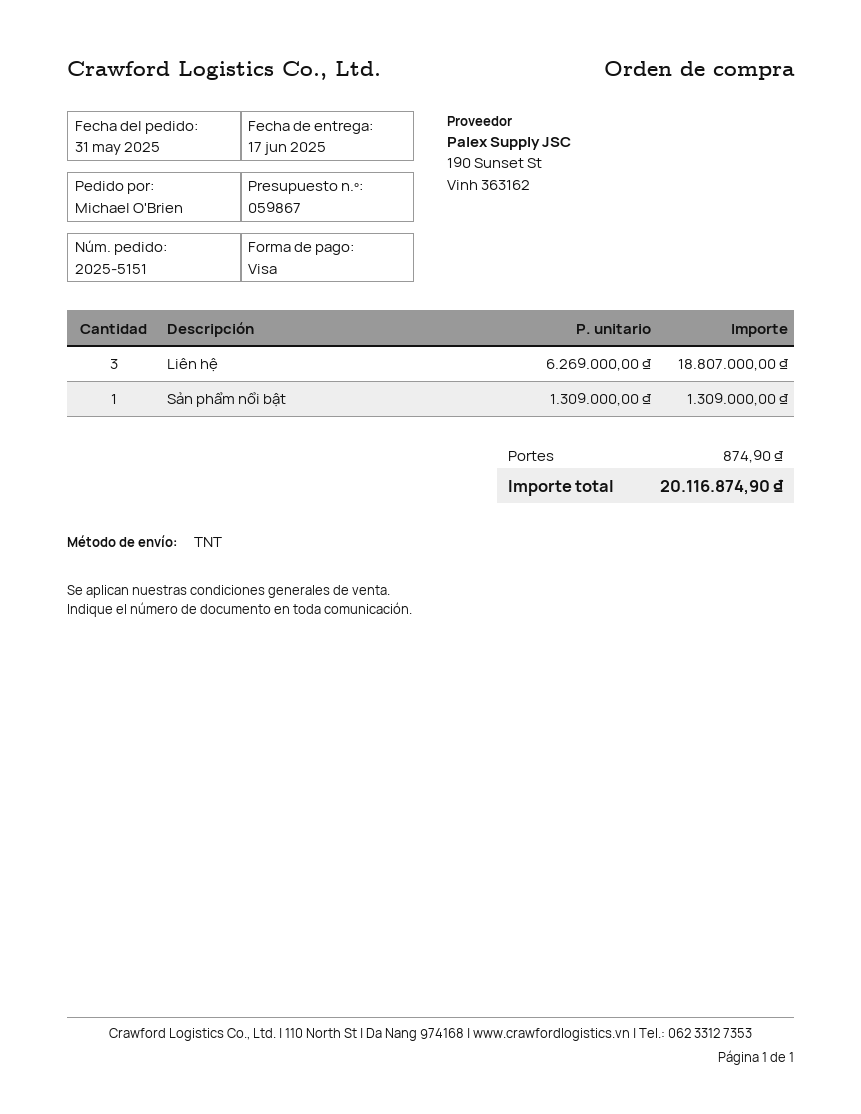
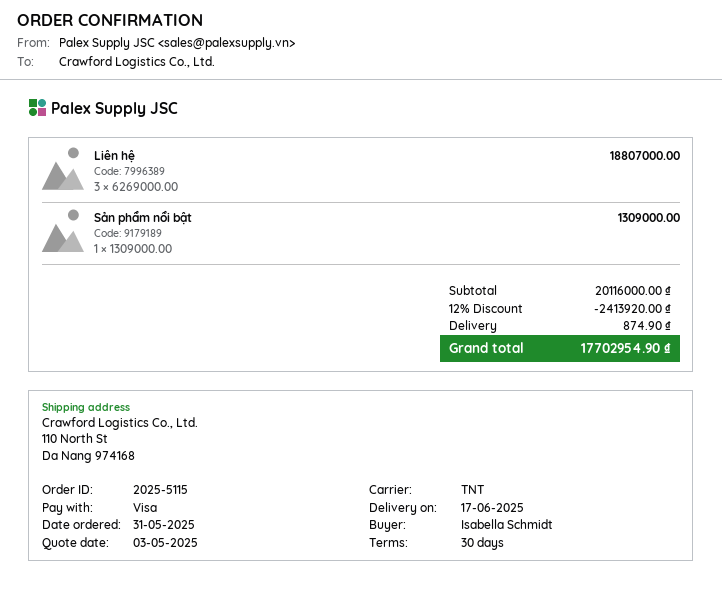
order number: 2025-5151 -> 2025-5115
ordered by: Michael O'Brien -> Isabella Schmidt
discount: none -> 12% = 2413920.00
total: 20116874.90 -> 17702954.90

